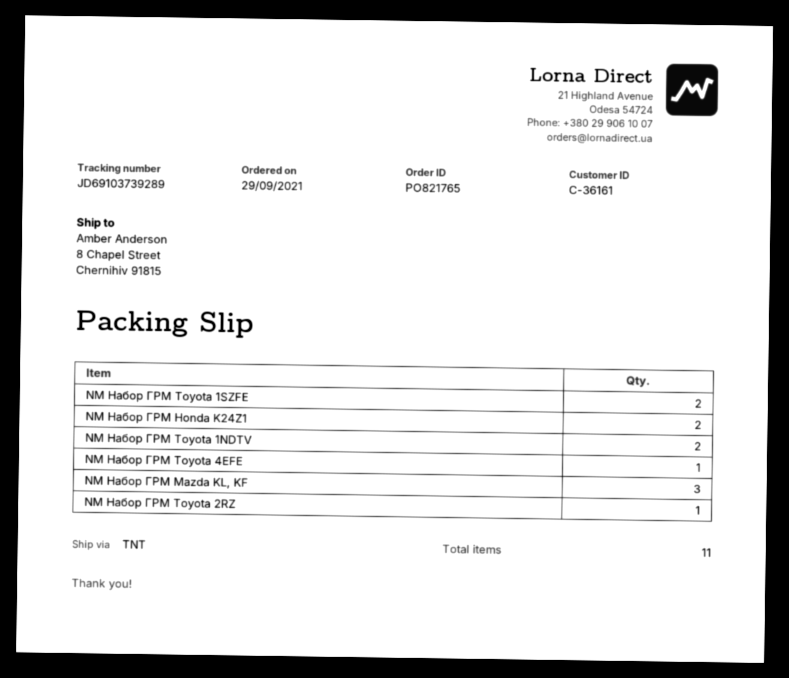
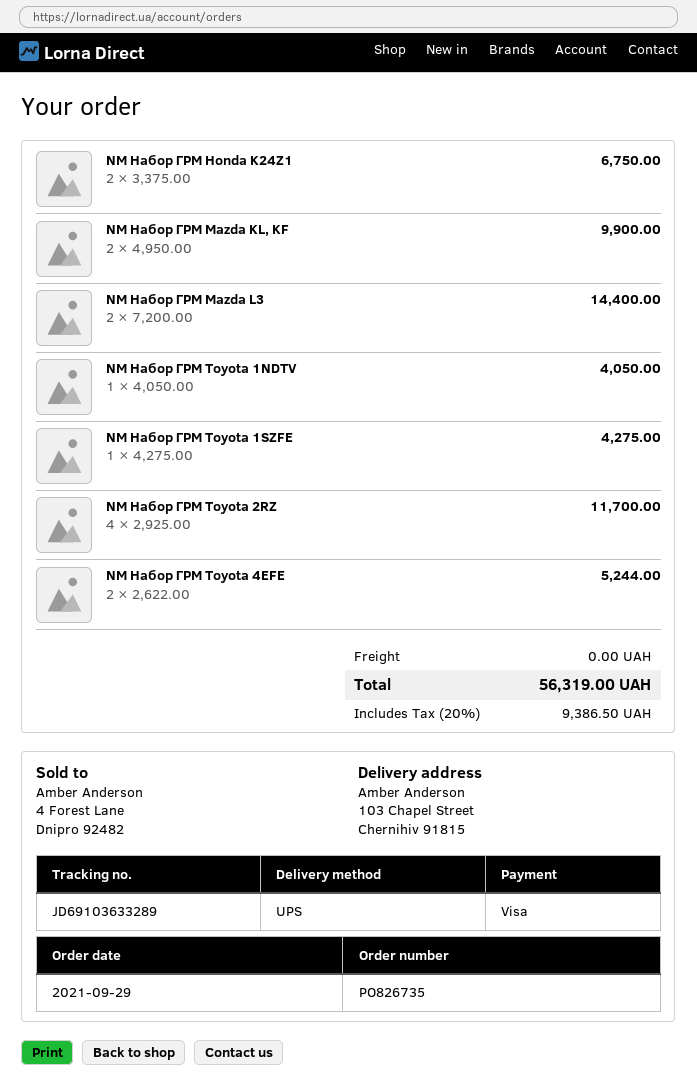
order number: PO821765 -> PO826735
shipping method: TNT -> UPS
tracking number: JD69103739289 -> JD69103633289
ship to: 8 Chapel Street, Chernihiv 91815 -> 103 Chapel Street, Chernihiv 91815
NM Набор ГРМ Toyota 1SZFE: 2 -> 1
NM Набор ГРМ Toyota 1NDTV: 2 -> 1
NM Набор ГРМ Toyota 4EFE: 1 -> 2
NM Набор ГРМ Mazda KL, KF: 3 -> 2
NM Набор ГРМ Toyota 2RZ: 1 -> 4
NM Набор ГРМ Mazda L3: none -> 2

